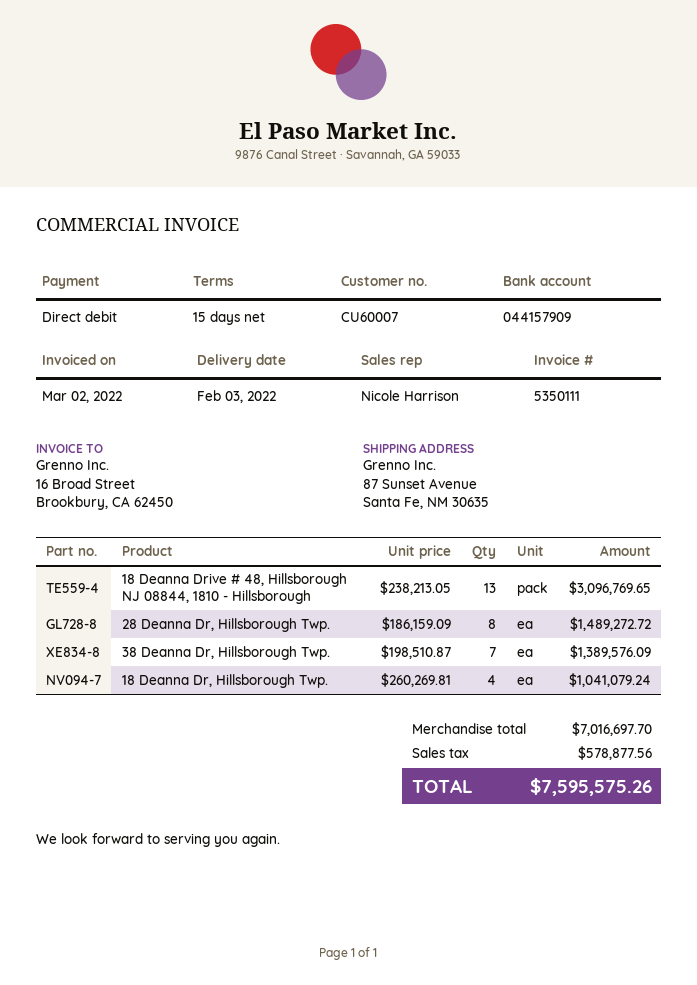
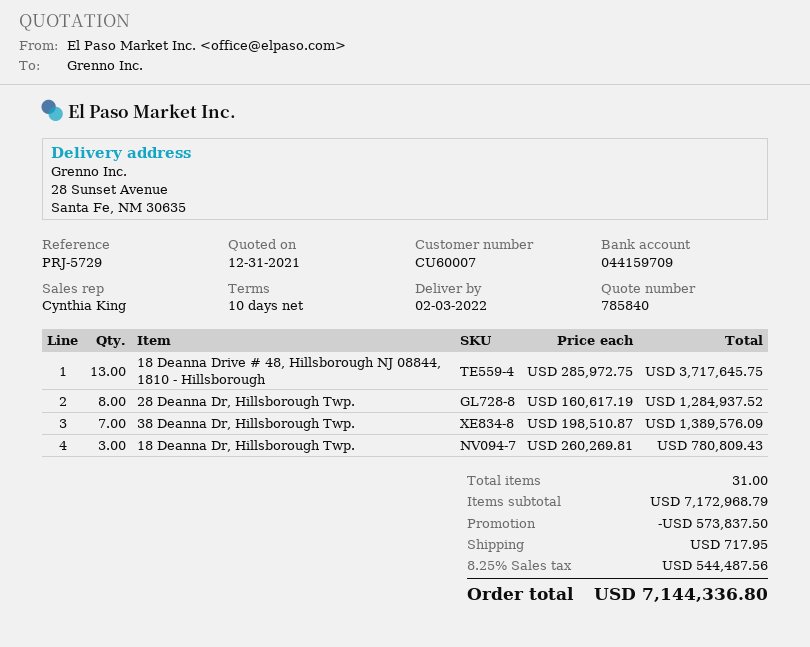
payment terms: 15 days -> 10 days
sales rep: Nicole Harrison -> Cynthia King
bank account: 044157909 -> 044159709
ship to: 87 Sunset Avenue, Santa Fe, NM 30635 -> 28 Sunset Avenue, Santa Fe, NM 30635
18 Deanna Drive # 48, Hillsborough NJ 08844, 1810 - Hillsborough: 13 x 238213.05 = 3096769.65 -> 13 x 285972.75 = 3717645.75
28 Deanna Dr, Hillsborough Twp.: 8 x 186159.09 = 1489272.72 -> 8 x 160617.19 = 1284937.52
18 Deanna Dr, Hillsborough Twp.: 4 x 260269.81 = 1041079.24 -> 3 x 260269.81 = 780809.43
subtotal: 7016697.70 -> 7172968.79
discount: none -> 573837.50
shipping: none -> 717.95
tax: 578877.56 -> 544487.56
total: 7595575.26 -> 7144336.80

